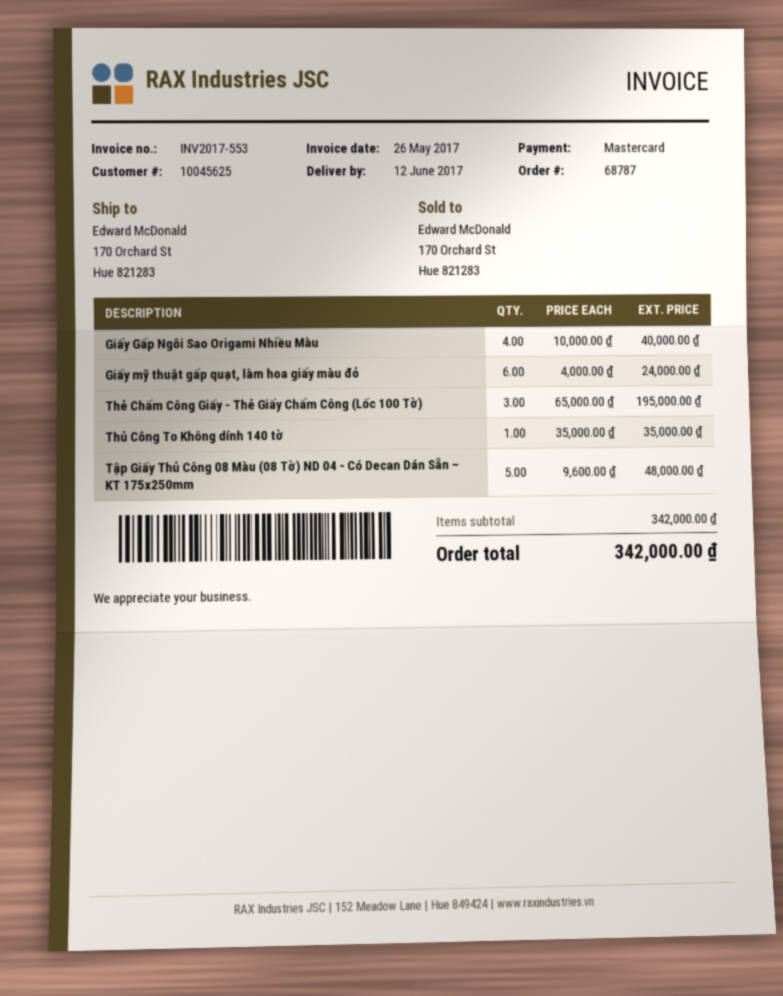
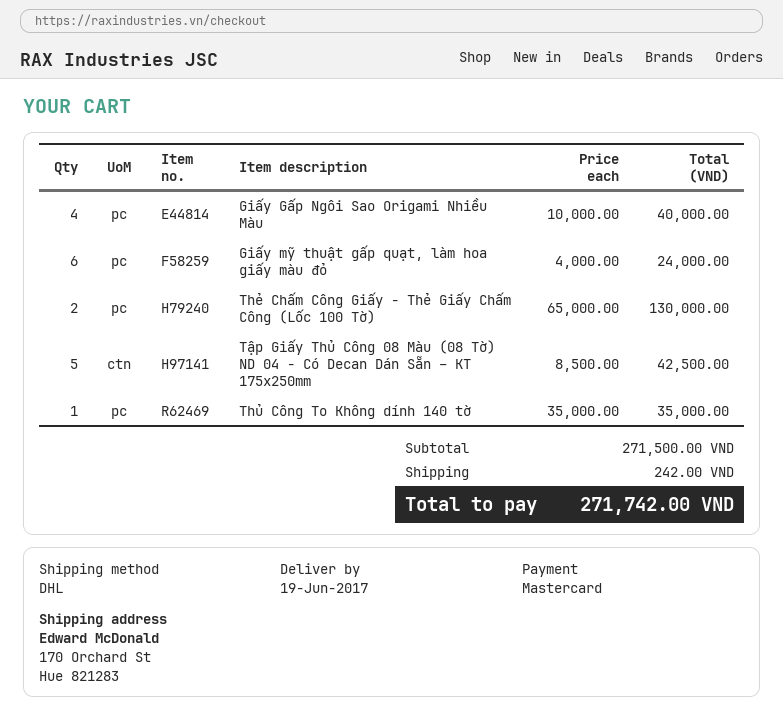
delivery date: 2017-06-12 -> 2017-06-19
Thẻ Chấm Công Giấy - Thẻ Giấy Chấm Công (Lốc 100 Tờ): 3 x 65000.00 = 195000.00 -> 2 x 65000.00 = 130000.00
Tập Giấy Thủ Công 08 Màu (08 Tờ) ND 04 - Có Decan Dán Sẵn – KT 175x250mm: 5 x 9600.00 = 48000.00 -> 5 x 8500.00 = 42500.00
subtotal: 342000.00 -> 271500.00
shipping: none -> 242.00
total: 342000.00 -> 271742.00

